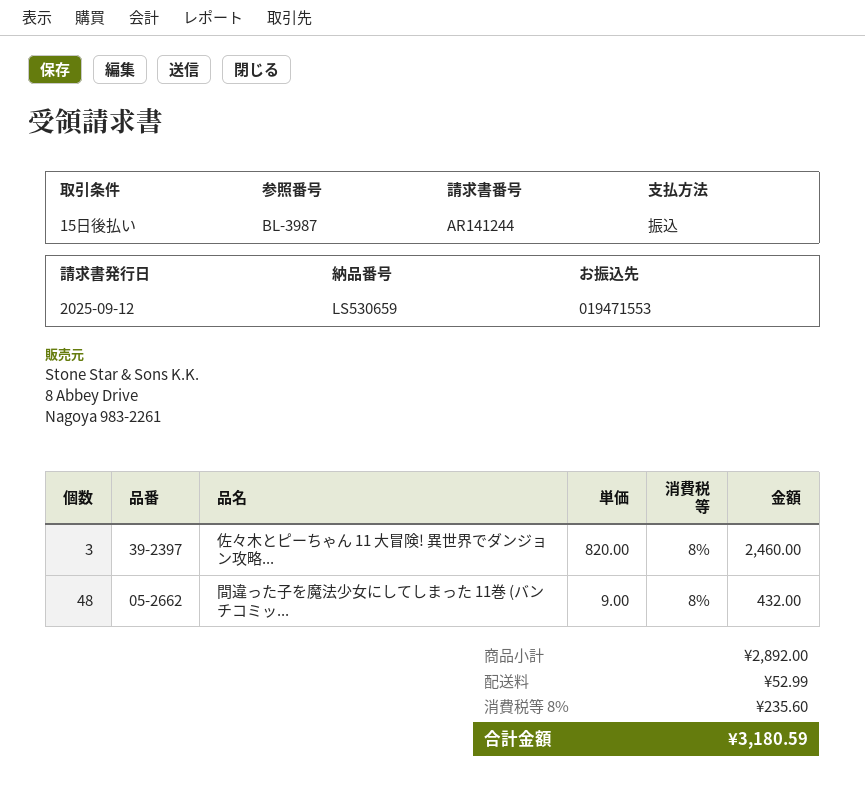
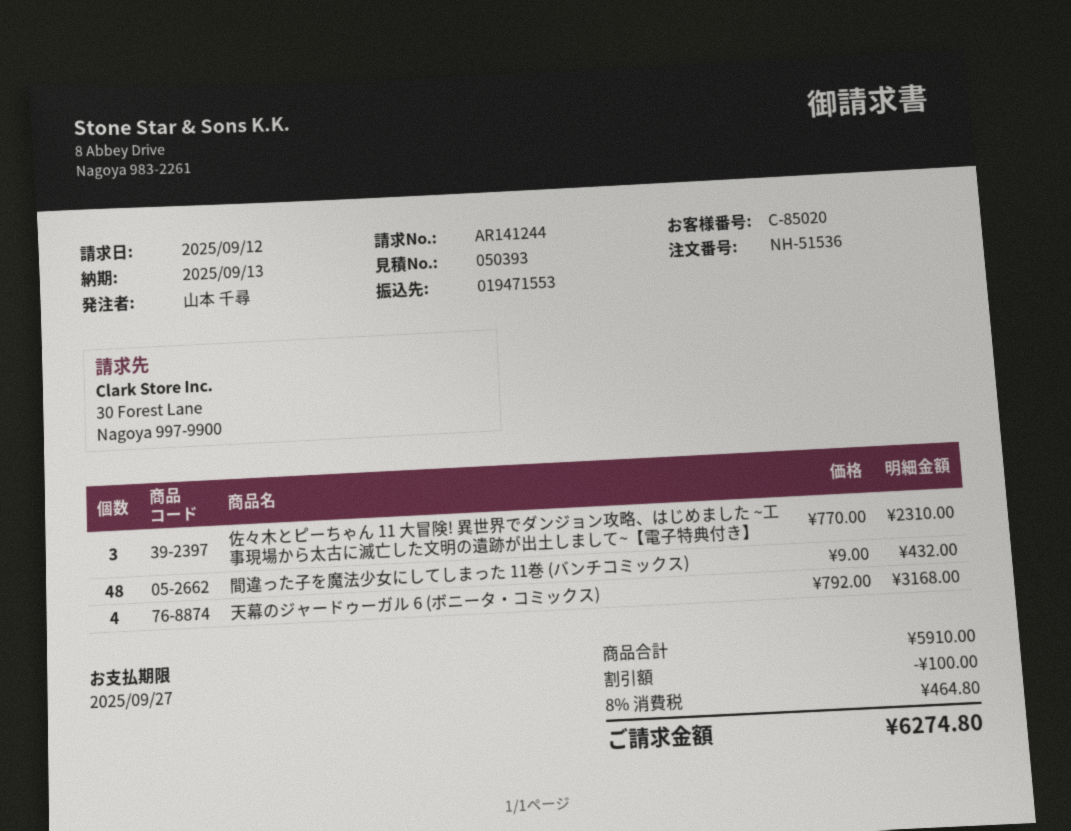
佐々木とピーちゃん 11 大冒険! 異世界でダンジョン攻略...: 3 x 820.00 = 2460.00 -> 3 x 770.00 = 2310.00
天幕のジャードゥーガル 6 (ボニータ・コミックス): none -> 4 x 792.00 = 3168.00
subtotal: 2892.00 -> 5910.00
discount: none -> 100.00
shipping: 52.99 -> none
tax: 8% = 235.60 -> 8% = 464.80
total: 3180.59 -> 6274.80

